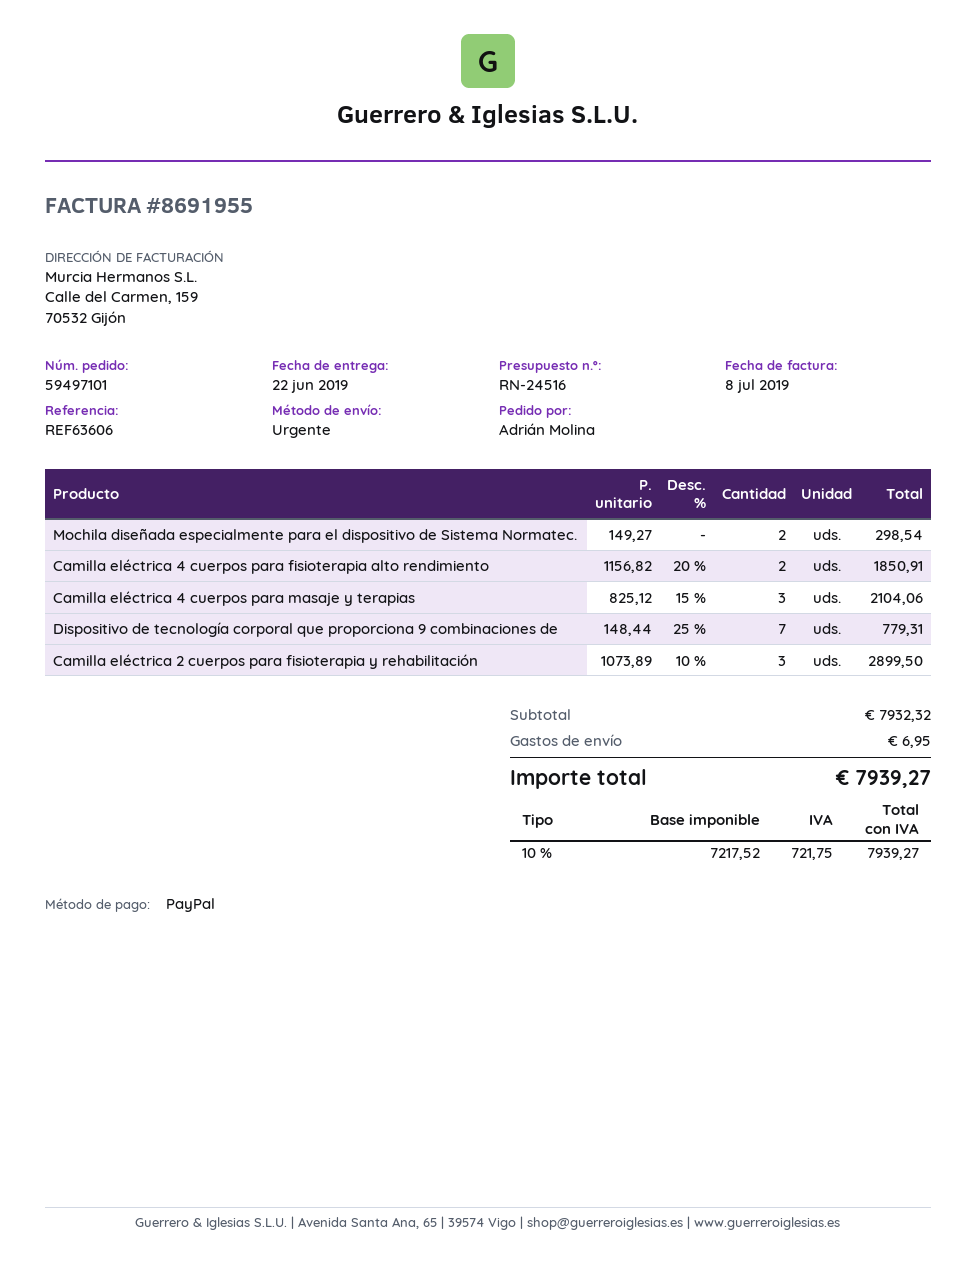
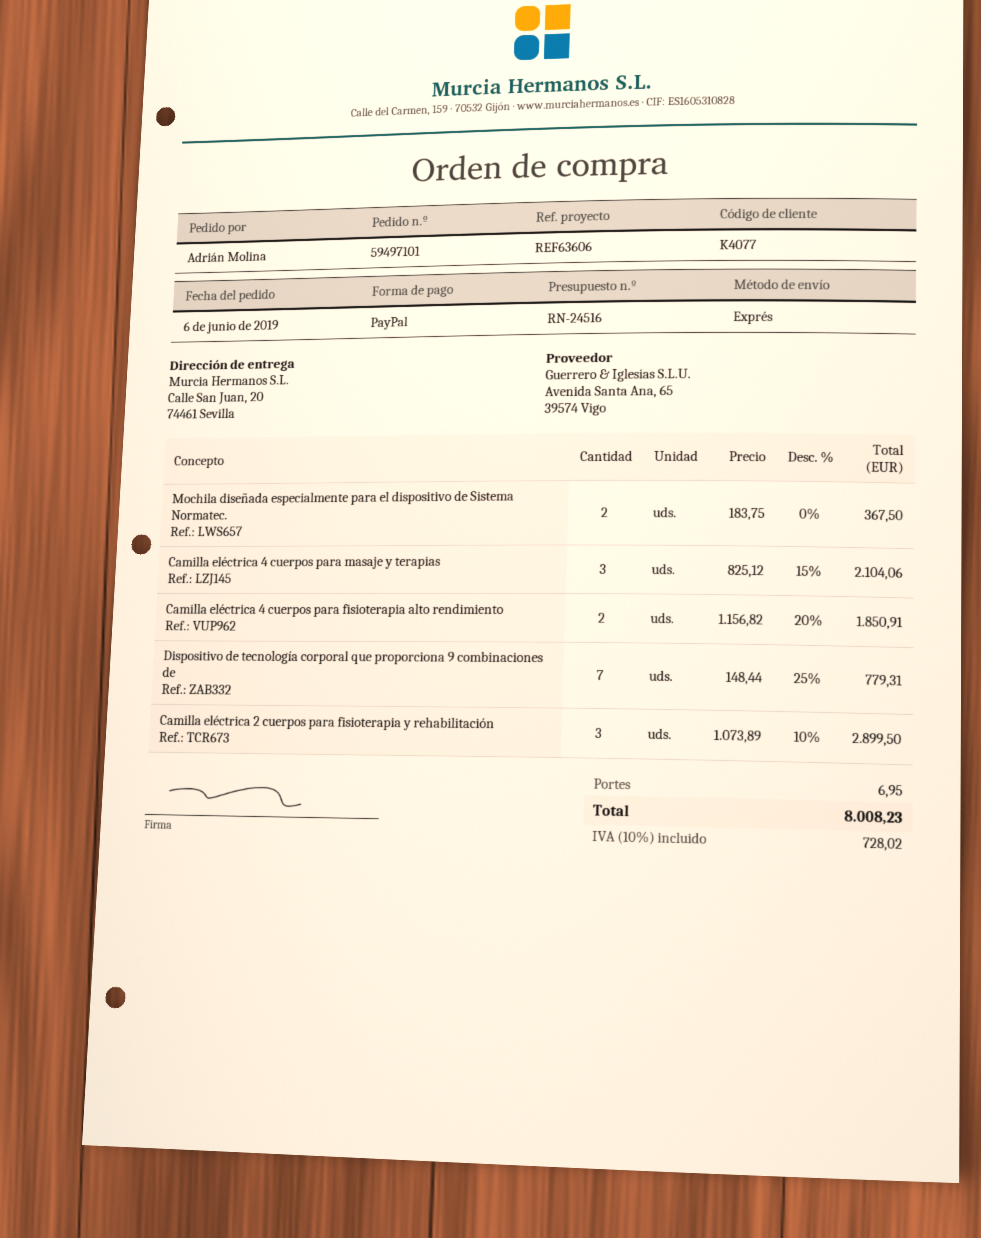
Mochila diseñada especialmente para el dispositivo de Sistema Normatec.: 2 x 149.27 = 298.54 -> 2 x 183.75 = 367.50
tax: 10% = 721.75 -> 10% = 728.02
total: 7939.27 -> 8008.23

